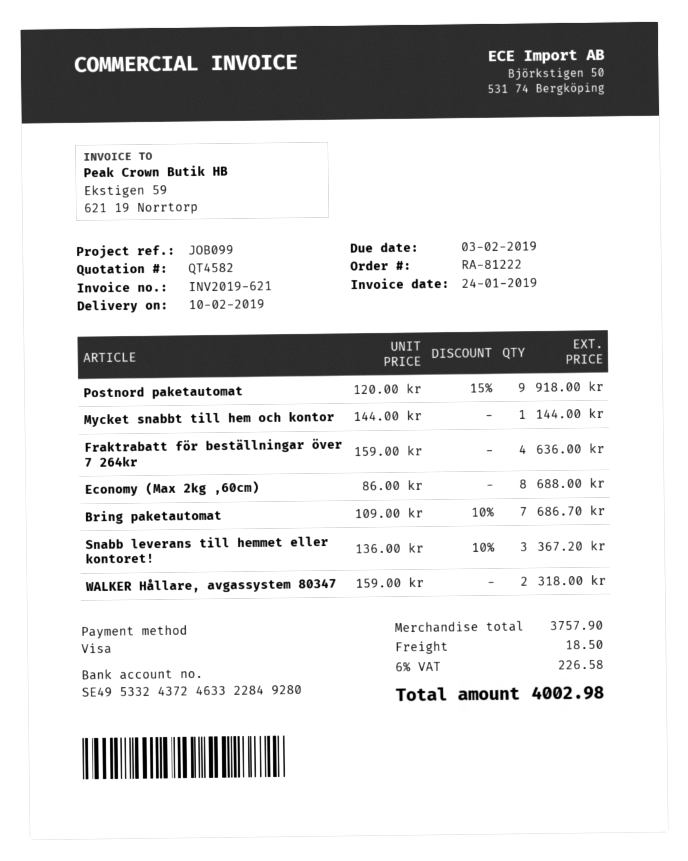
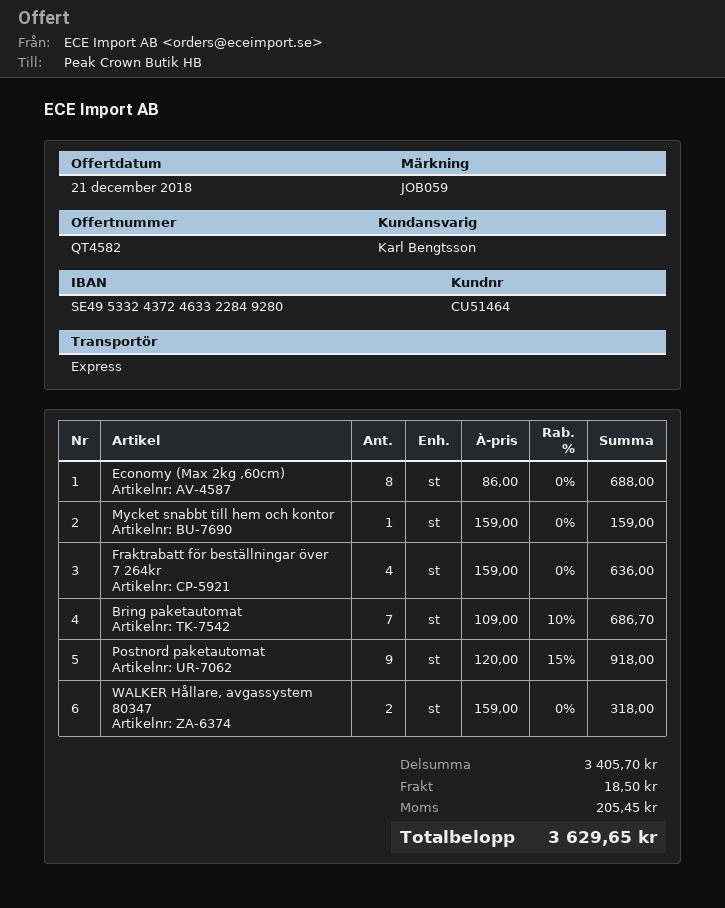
reference: JOB099 -> JOB059
Mycket snabbt till hem och kontor: 1 x 144.00 = 144.00 -> 1 x 159.00 = 159.00
Snabb leverans till hemmet eller kontoret!: 3 x 136.00 - 10% = 367.20 -> none
subtotal: 3757.90 -> 3405.70
tax: 226.58 -> 205.45
total: 4002.98 -> 3629.65

